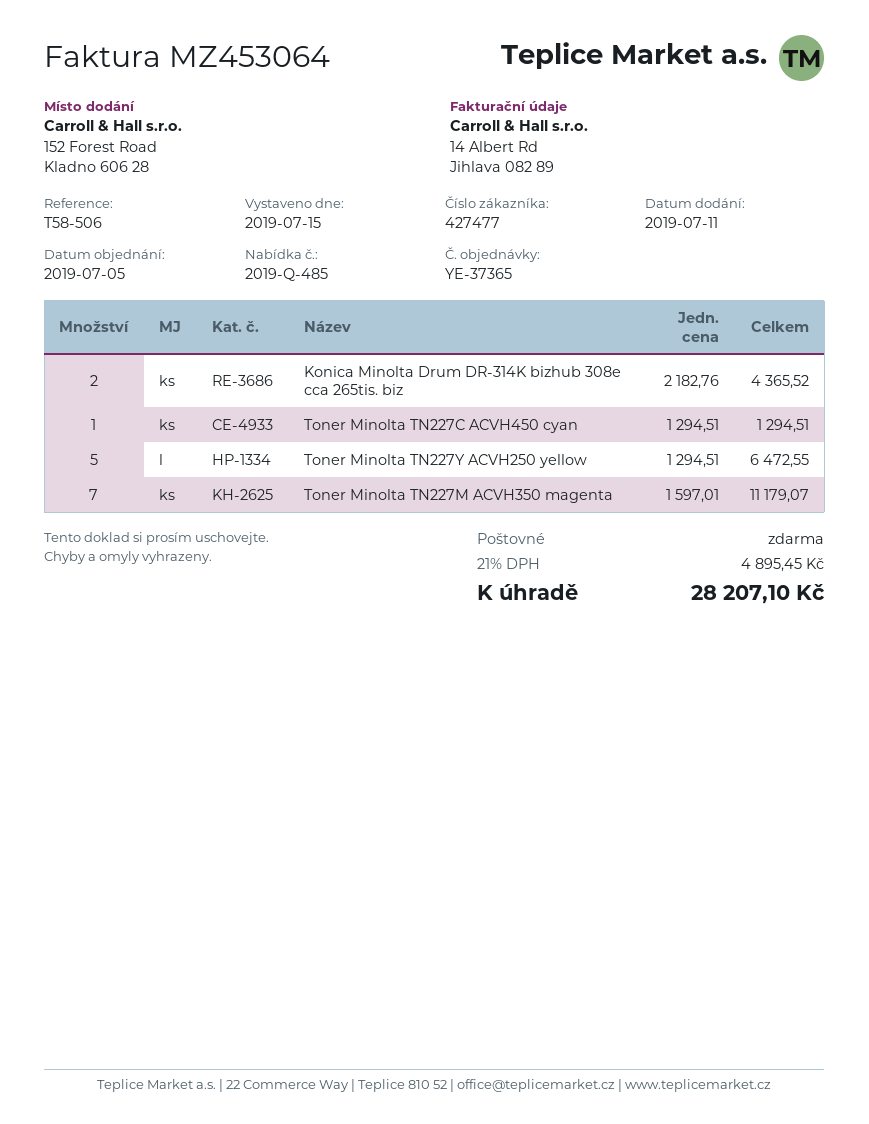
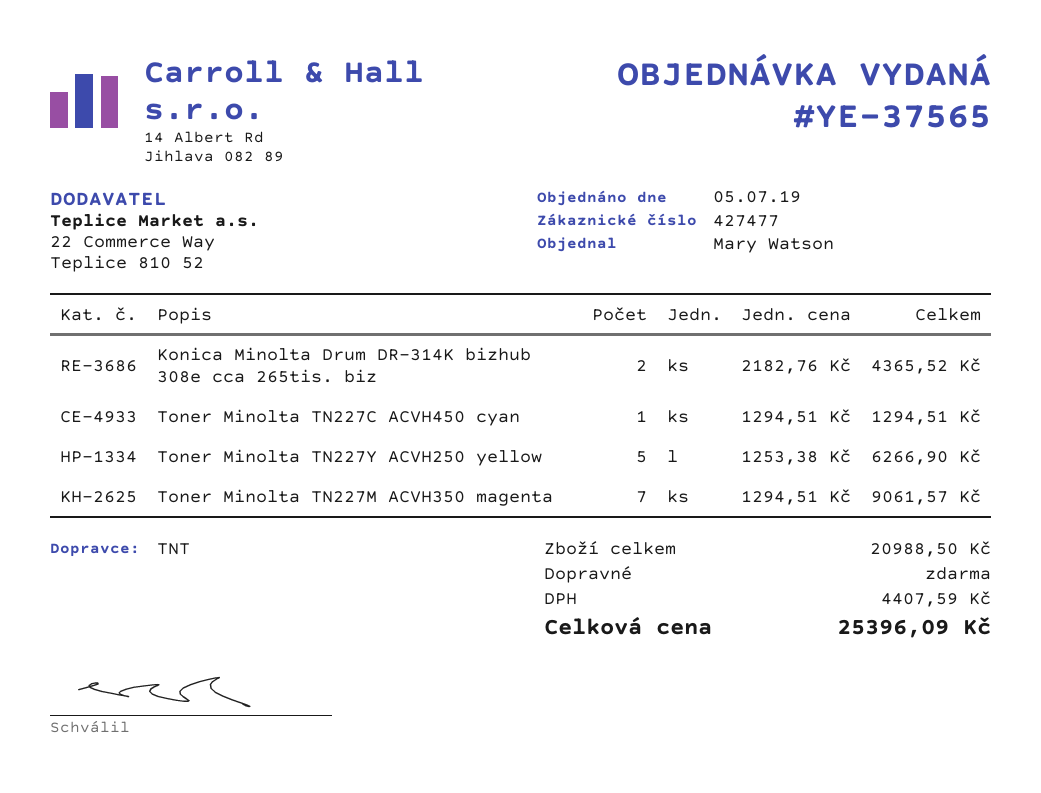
order number: YE-37365 -> YE-37565
Toner Minolta TN227Y ACVH250 yellow: 5 x 1294.51 = 6472.55 -> 5 x 1253.38 = 6266.90
Toner Minolta TN227M ACVH350 magenta: 7 x 1597.01 = 11179.07 -> 7 x 1294.51 = 9061.57
tax: 4895.45 -> 4407.59
total: 28207.10 -> 25396.09

